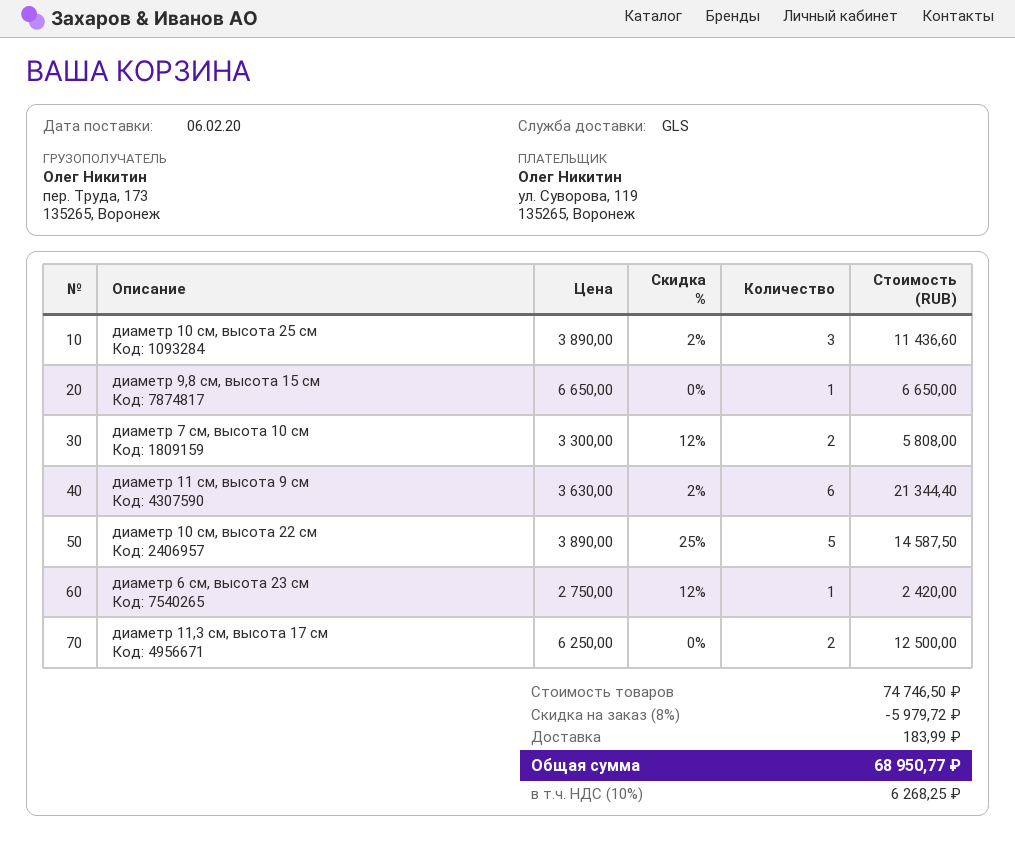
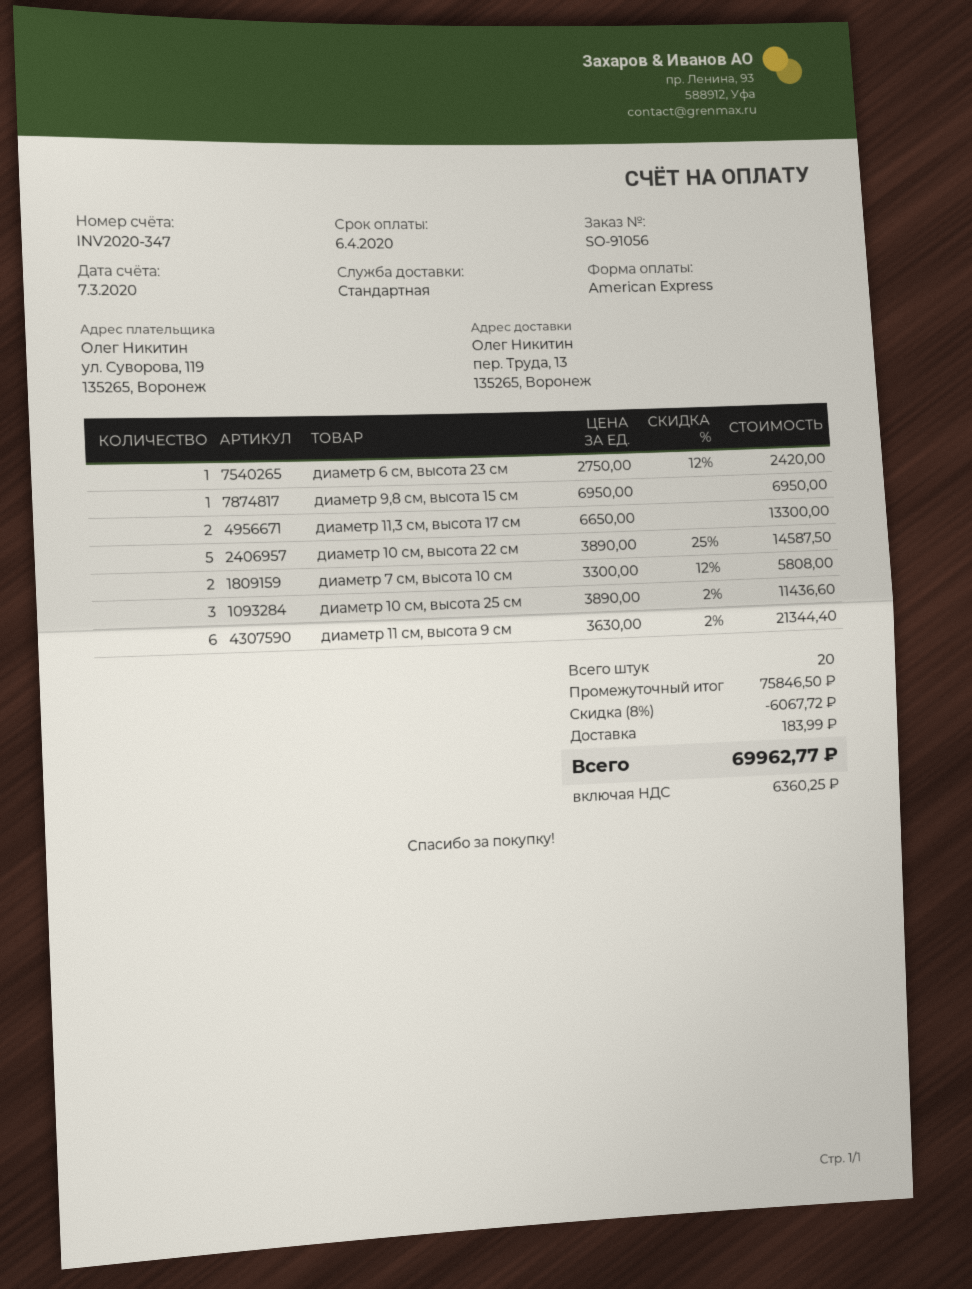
shipping method: GLS -> standard
ship to: пер. Труда, 173, 135265, Воронеж -> пер. Труда, 13, 135265, Воронеж
диаметр 9,8 см, высота 15 см: 1 x 6650.00 = 6650.00 -> 1 x 6950.00 = 6950.00
диаметр 11,3 см, высота 17 см: 2 x 6250.00 = 12500.00 -> 2 x 6650.00 = 13300.00
subtotal: 74746.50 -> 75846.50
discount: 8% = 5979.72 -> 8% = 6067.72
tax: 6268.25 -> 6360.25
total: 68950.77 -> 69962.77

